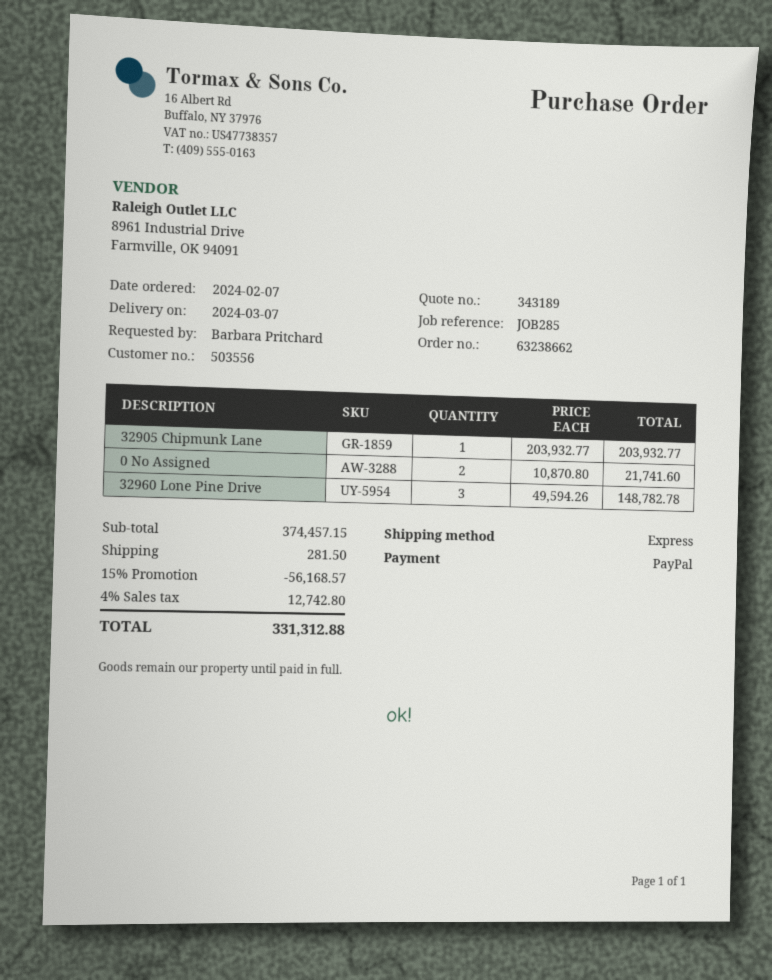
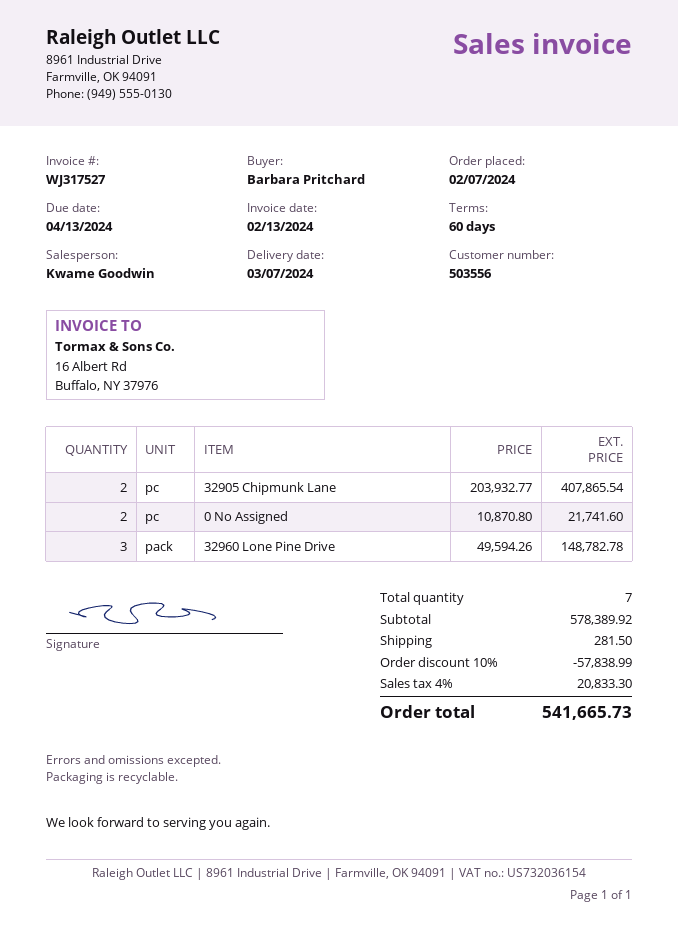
32905 Chipmunk Lane: 1 x 203932.77 = 203932.77 -> 2 x 203932.77 = 407865.54
subtotal: 374457.15 -> 578389.92
discount: 15% = 56168.57 -> 10% = 57838.99
tax: 4% = 12742.80 -> 4% = 20833.30
total: 331312.88 -> 541665.73

